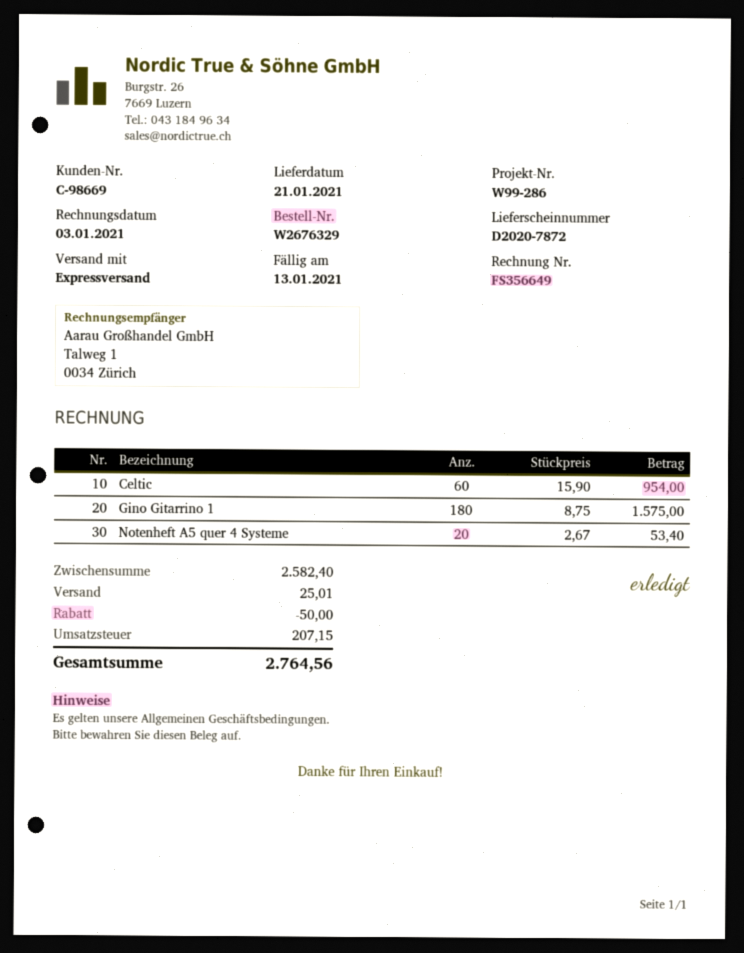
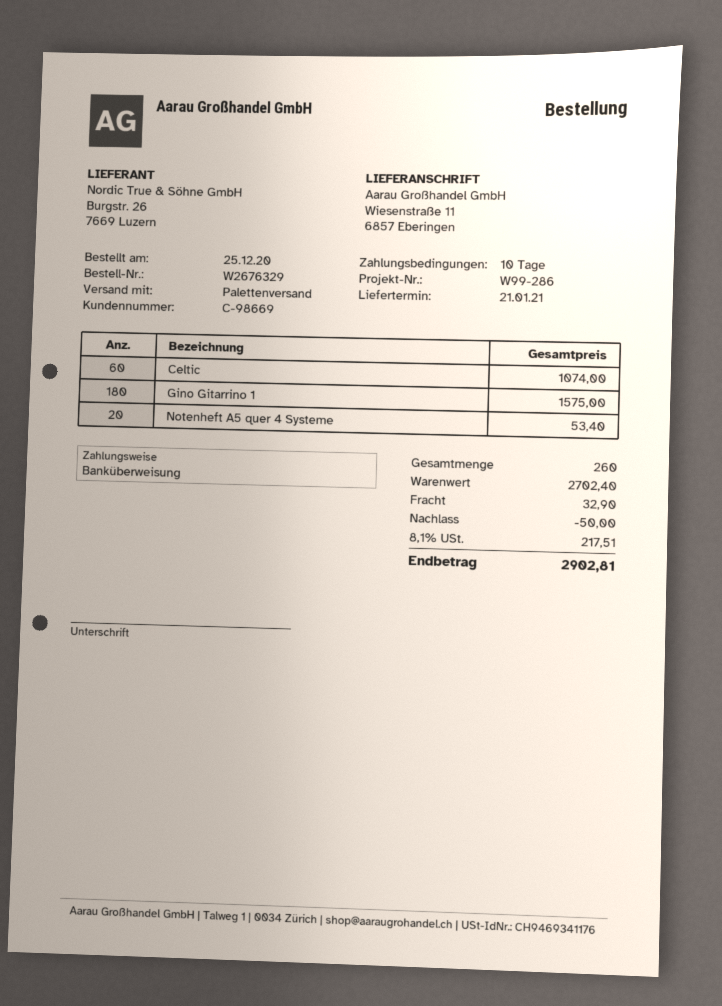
shipping method: express -> pallet freight
Celtic: 60 for 954.00 -> 60 for 1074.00
subtotal: 2582.40 -> 2702.40
shipping: 25.01 -> 32.90
tax: 207.15 -> 217.51
total: 2764.56 -> 2902.81

